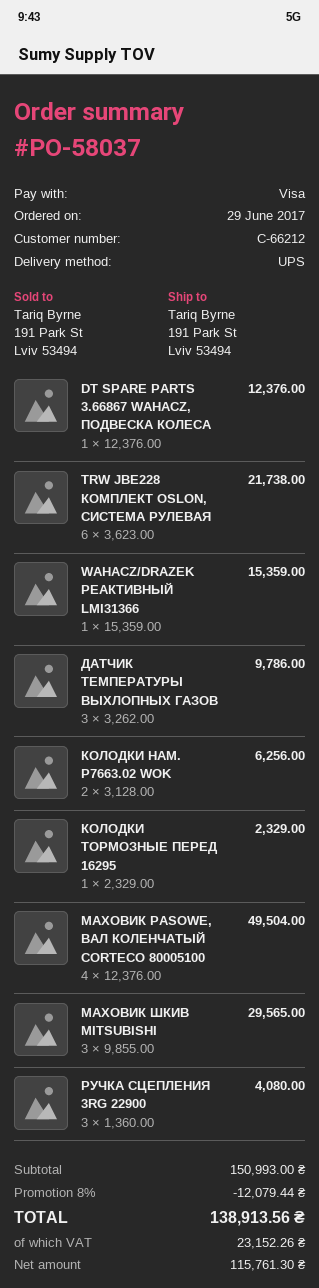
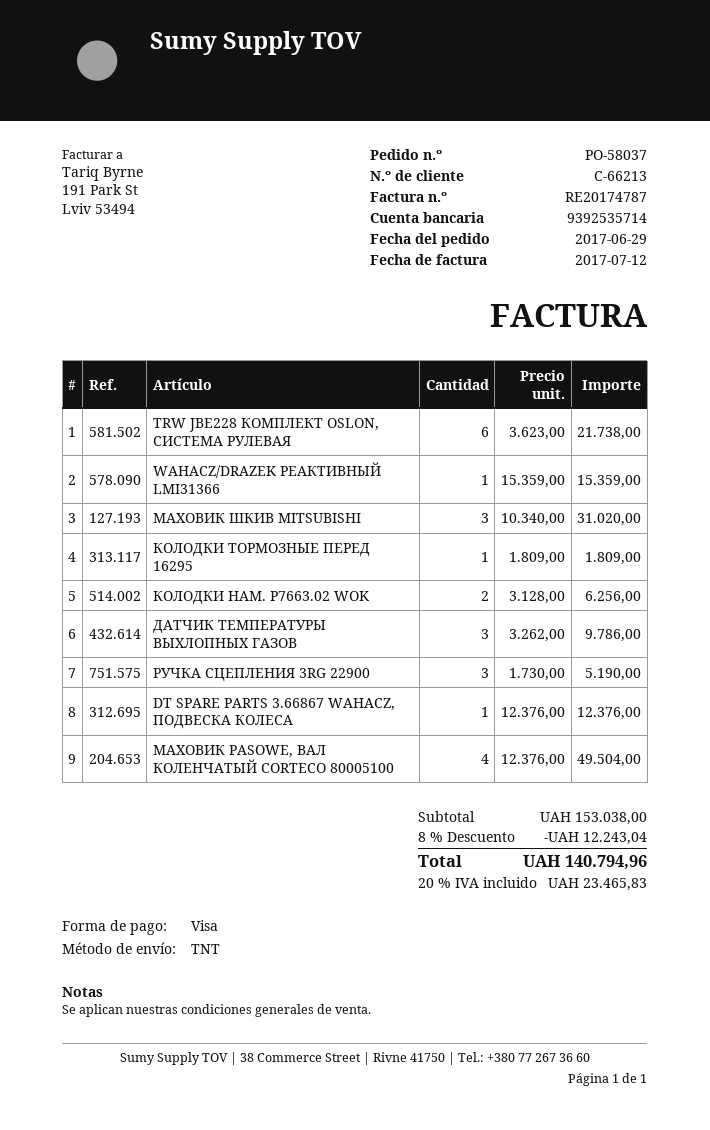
customer number: C-66212 -> C-66213
shipping method: UPS -> TNT
КОЛОДКИ ТОРМОЗНЫЕ ПЕРЕД 16295: 1 x 2329.00 = 2329.00 -> 1 x 1809.00 = 1809.00
МАХОВИК ШКИВ MITSUBISHI: 3 x 9855.00 = 29565.00 -> 3 x 10340.00 = 31020.00
РУЧКА СЦЕПЛЕНИЯ 3RG 22900: 3 x 1360.00 = 4080.00 -> 3 x 1730.00 = 5190.00
subtotal: 150993.00 -> 153038.00
discount: 8% = 12079.44 -> 8% = 12243.04
tax: 23152.26 -> 23465.83
total: 138913.56 -> 140794.96

